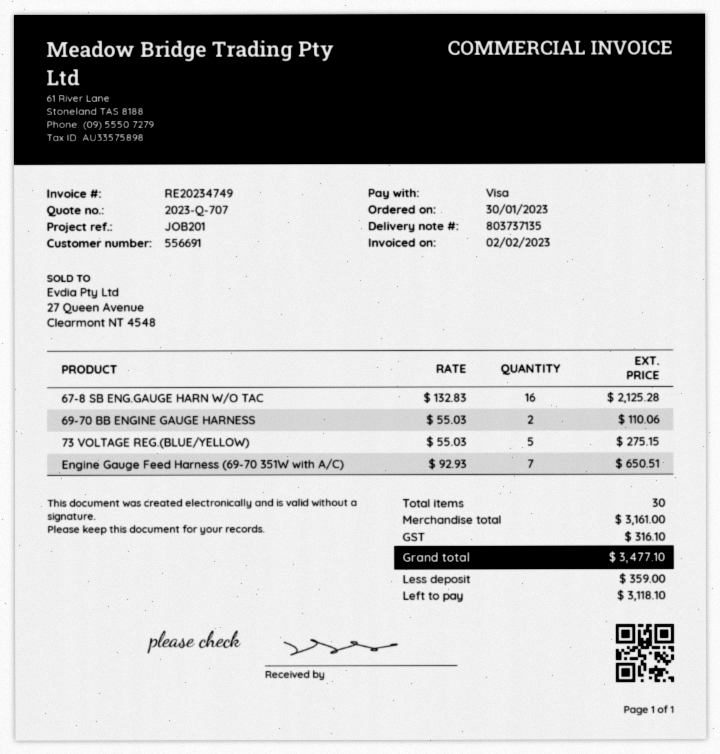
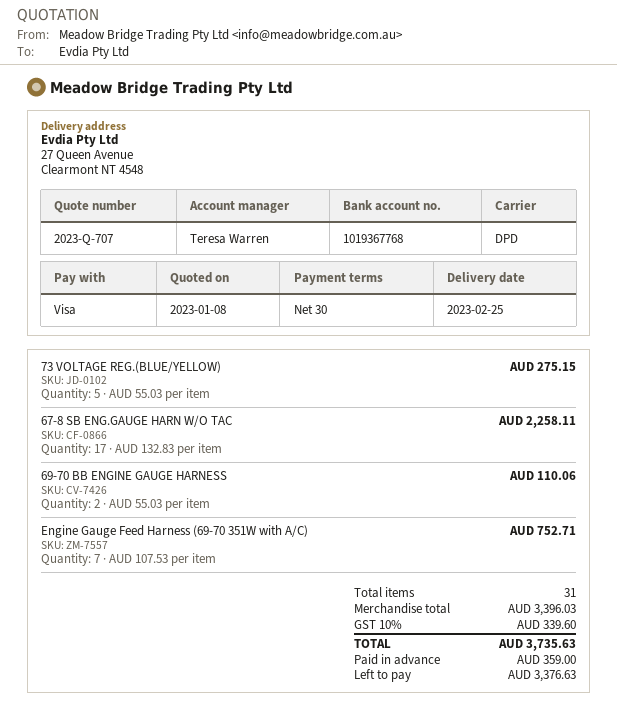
67-8 SB ENG.GAUGE HARN W/O TAC: 16 x 132.83 = 2125.28 -> 17 x 132.83 = 2258.11
Engine Gauge Feed Harness (69-70 351W with A/C): 7 x 92.93 = 650.51 -> 7 x 107.53 = 752.71
total quantity: 30 -> 31
subtotal: 3161.00 -> 3396.03
tax: 316.10 -> 339.60
total: 3477.10 -> 3735.63
balance: 3118.10 -> 3376.63

